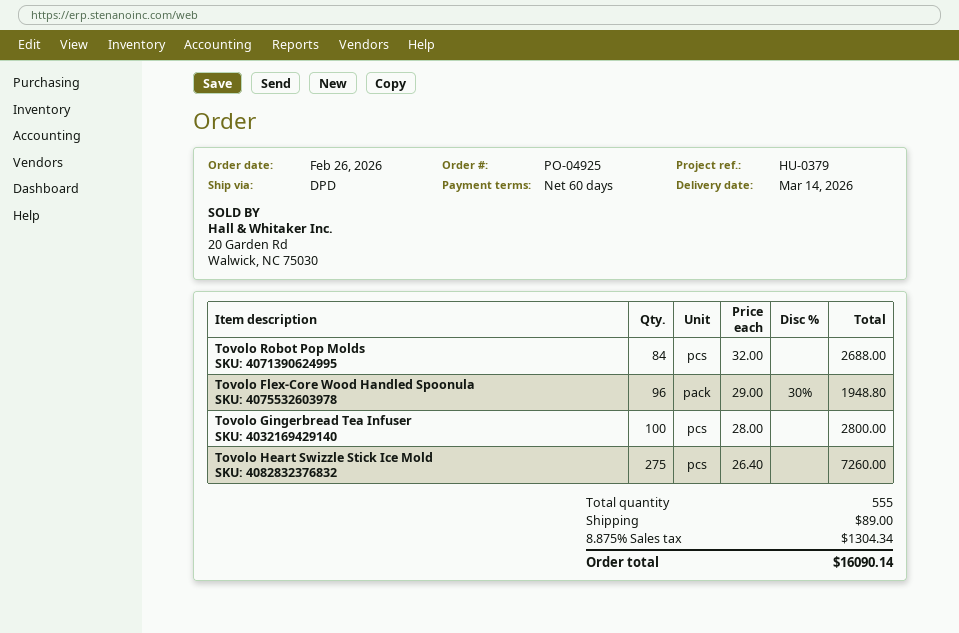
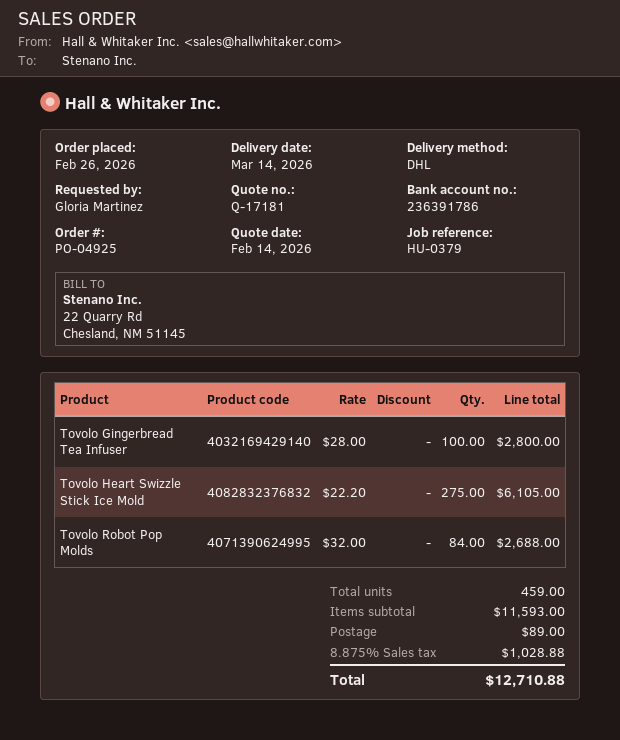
shipping method: DPD -> DHL
Tovolo Flex-Core Wood Handled Spoonula: 96 x 29.00 - 30% = 1948.80 -> none
Tovolo Heart Swizzle Stick Ice Mold: 275 x 26.40 = 7260.00 -> 275 x 22.20 = 6105.00
total quantity: 555 -> 459
tax: 8.875% = 1304.34 -> 8.875% = 1028.88
total: 16090.14 -> 12710.88

